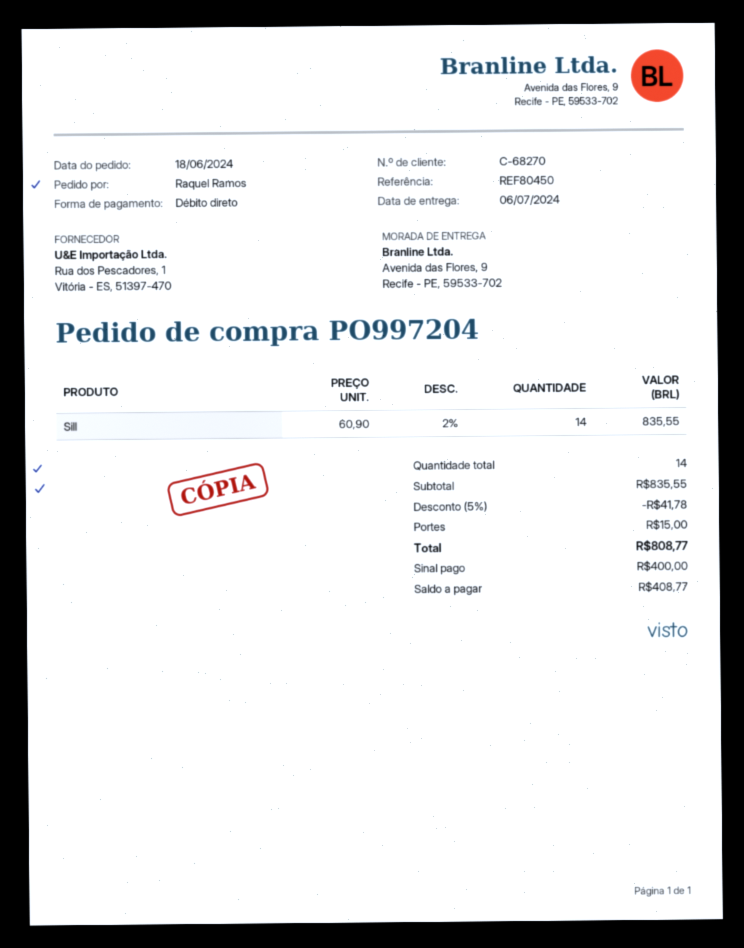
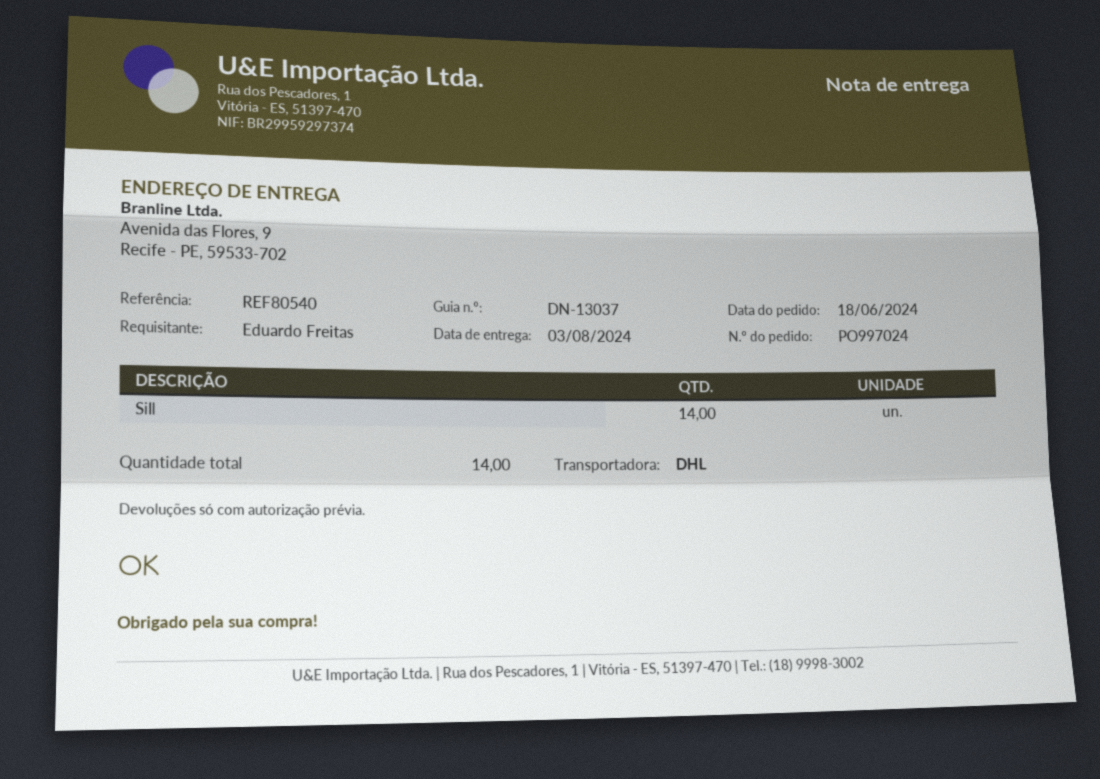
order number: PO997204 -> PO997024
delivery date: 2024-07-06 -> 2024-08-03
reference: REF80450 -> REF80540
ordered by: Raquel Ramos -> Eduardo Freitas

